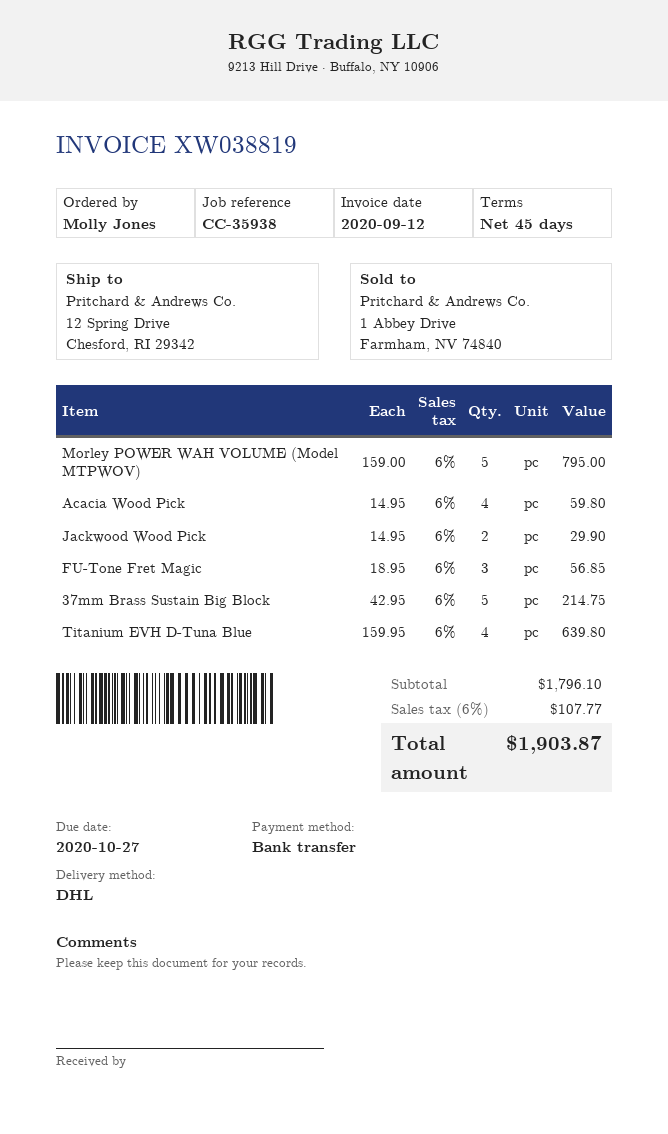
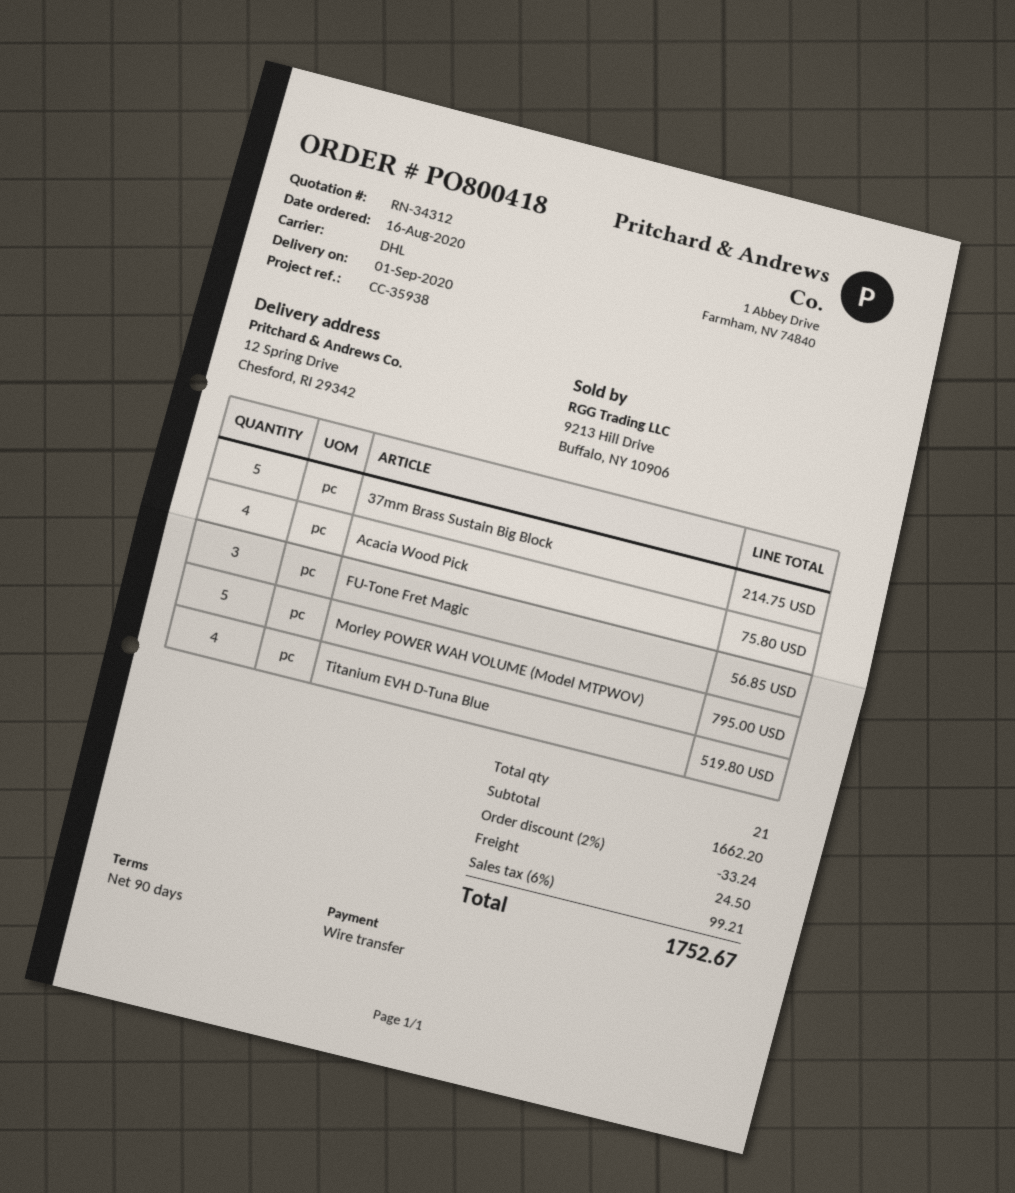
payment terms: 45 days -> 90 days
Acacia Wood Pick: 4 for 59.80 -> 4 for 75.80
Jackwood Wood Pick: 2 for 29.90 -> none
Titanium EVH D-Tuna Blue: 4 for 639.80 -> 4 for 519.80
subtotal: 1796.10 -> 1662.20
discount: none -> 2% = 33.24
shipping: none -> 24.50
tax: 6% = 107.77 -> 6% = 99.21
total: 1903.87 -> 1752.67

